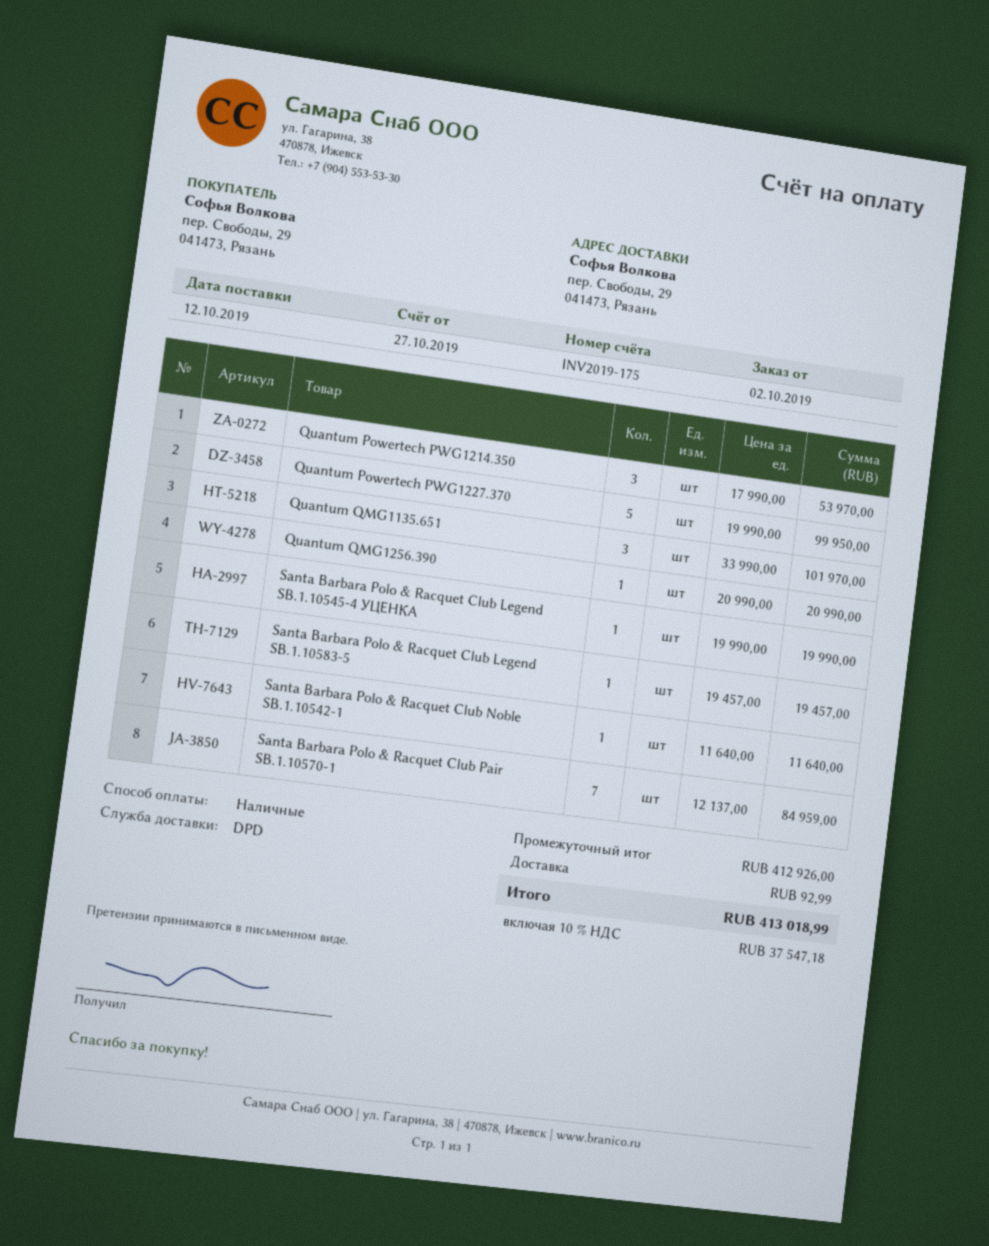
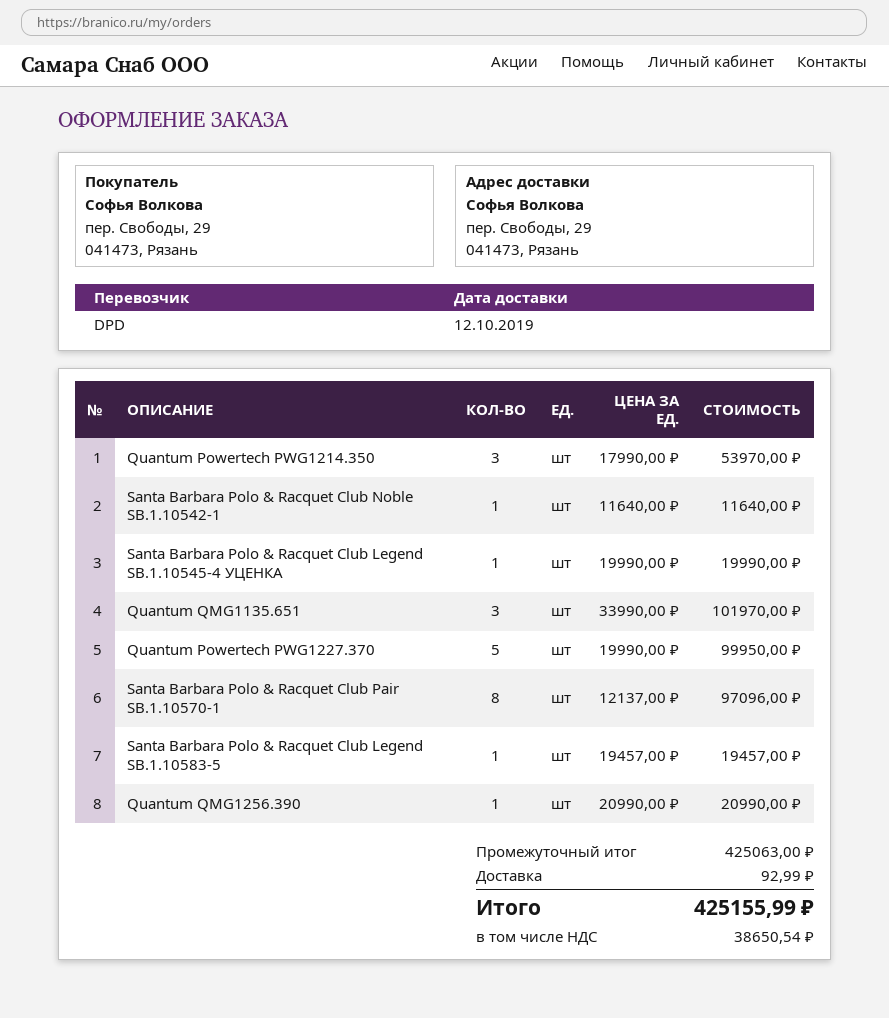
Santa Barbara Polo & Racquet Club Pair SB.1.10570-1: 7 x 12137.00 = 84959.00 -> 8 x 12137.00 = 97096.00
subtotal: 412926.00 -> 425063.00
tax: 37547.18 -> 38650.54
total: 413018.99 -> 425155.99

